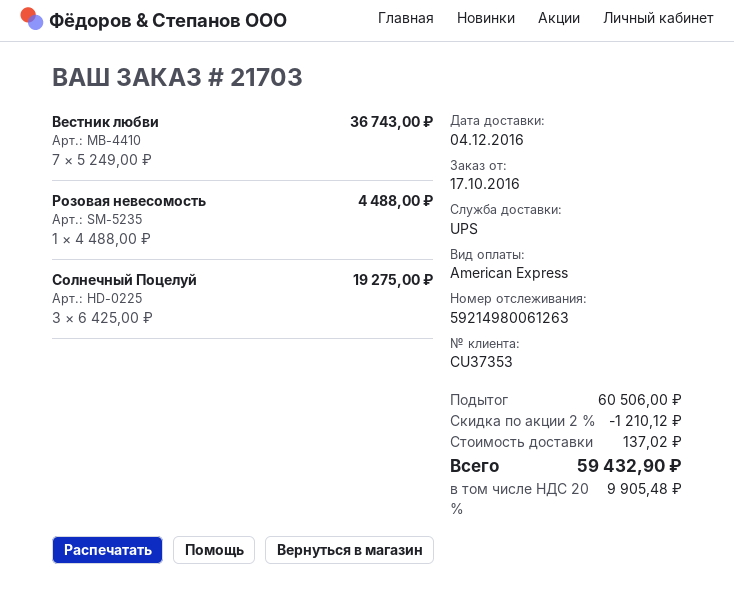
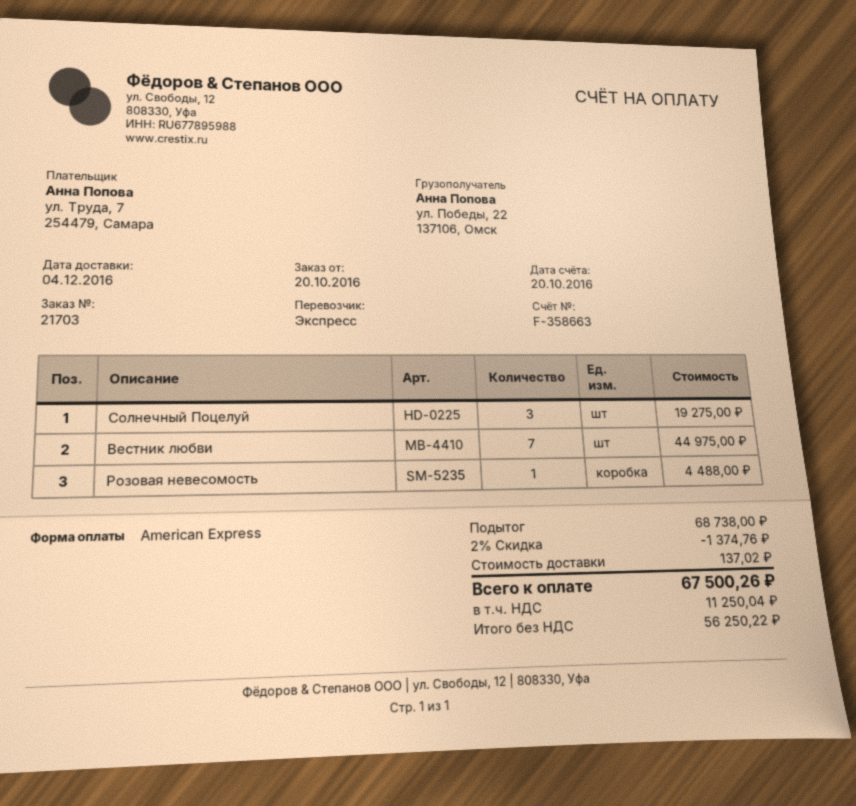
order date: 2016-10-17 -> 2016-10-20
shipping method: UPS -> express
Вестник любви: 7 for 36743.00 -> 7 for 44975.00
subtotal: 60506.00 -> 68738.00
discount: 2% = 1210.12 -> 2% = 1374.76
tax: 9905.48 -> 11250.04
total: 59432.90 -> 67500.26

